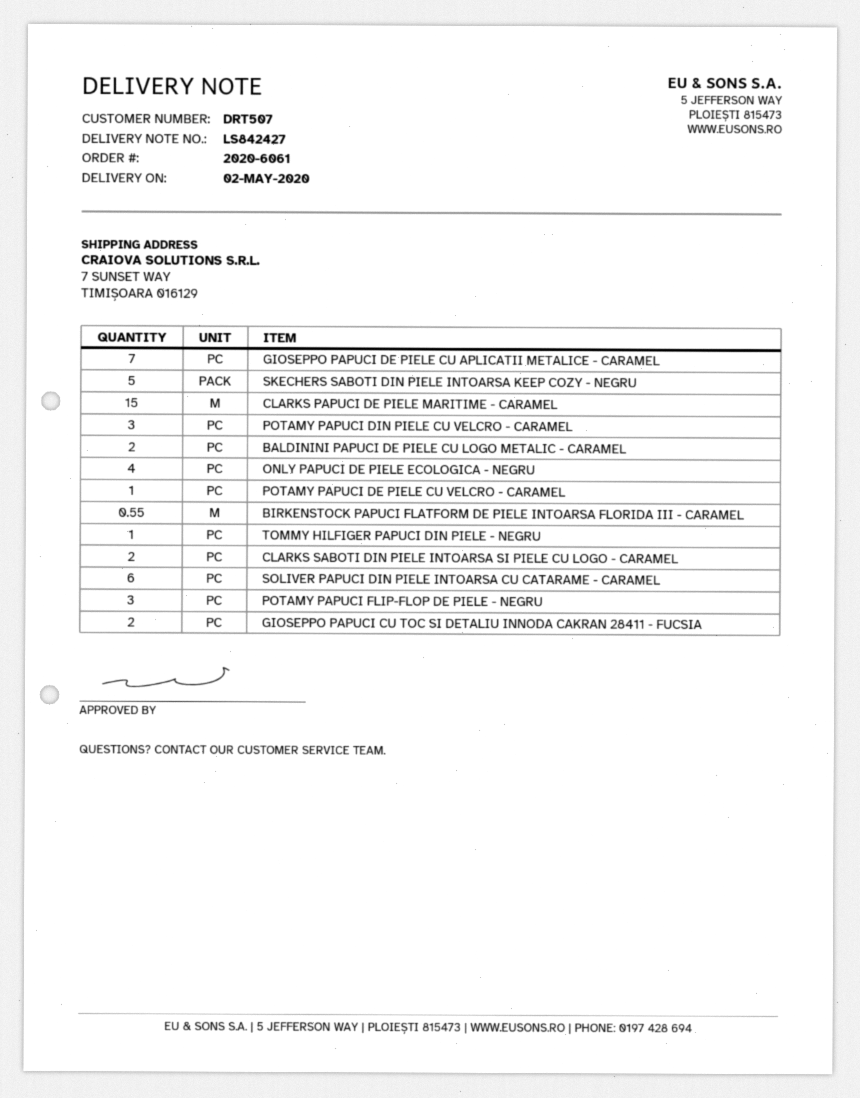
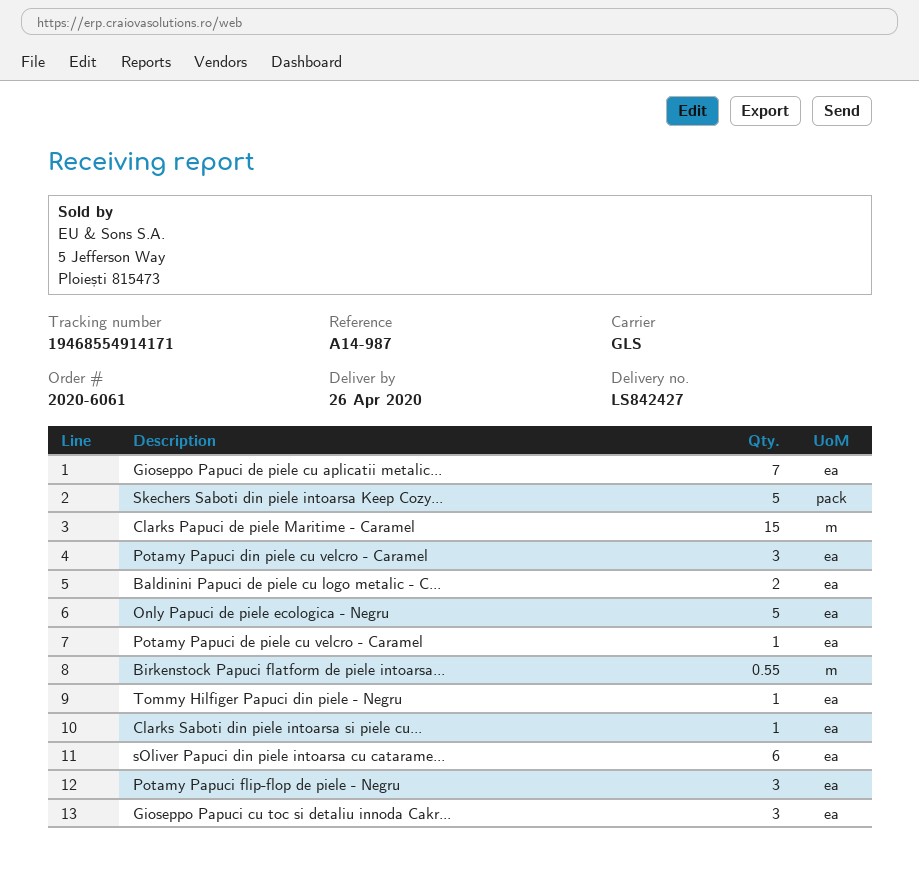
delivery date: 2020-05-02 -> 2020-04-26
ONLY PAPUCI DE PIELE ECOLOGICA - NEGRU: 4 -> 5
CLARKS SABOTI DIN PIELE INTOARSA SI PIELE CU LOGO - CARAMEL: 2 -> 1
GIOSEPPO PAPUCI CU TOC SI DETALIU INNODA CAKRAN 28411 - FUCSIA: 2 -> 3

